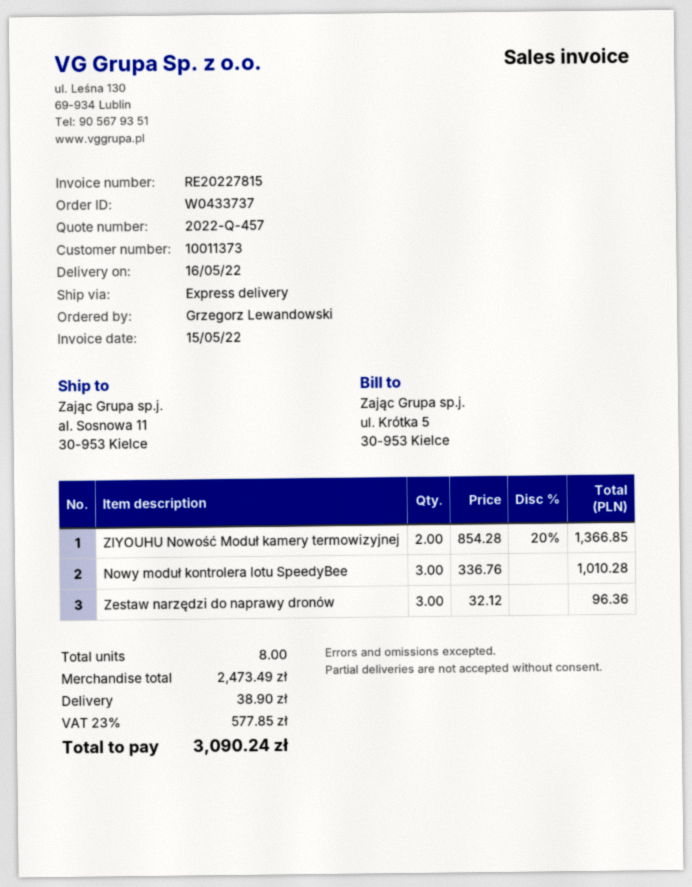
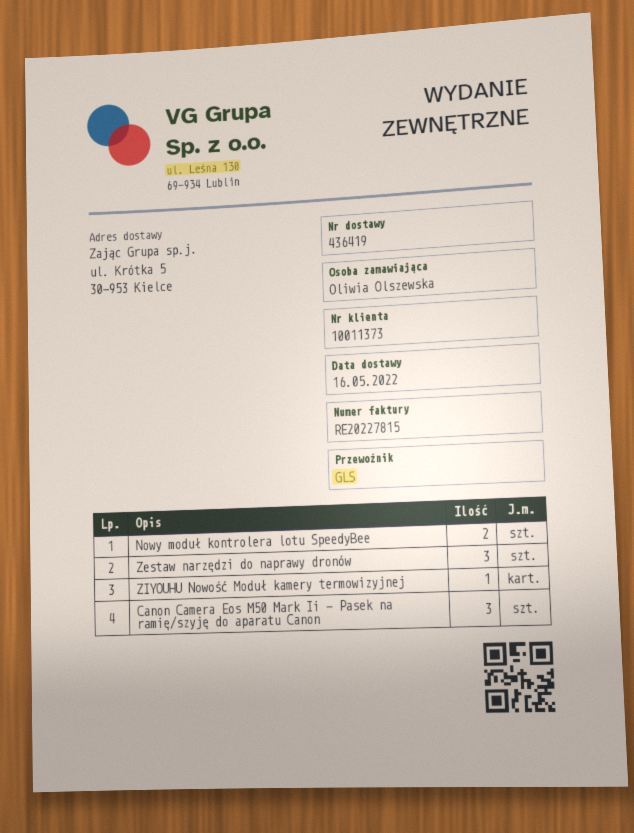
ordered by: Grzegorz Lewandowski -> Oliwia Olszewska
shipping method: express -> GLS
ship to: al. Sosnowa 11, 30-953 Kielce -> ul. Krótka 5, 30-953 Kielce
ZIYOUHU Nowość Moduł kamery termowizyjnej: 2 -> 1
Nowy moduł kontrolera lotu SpeedyBee: 3 -> 2
Canon Camera Eos M50 Mark Ii - Pasek na ramię/szyję do aparatu Canon: none -> 3

